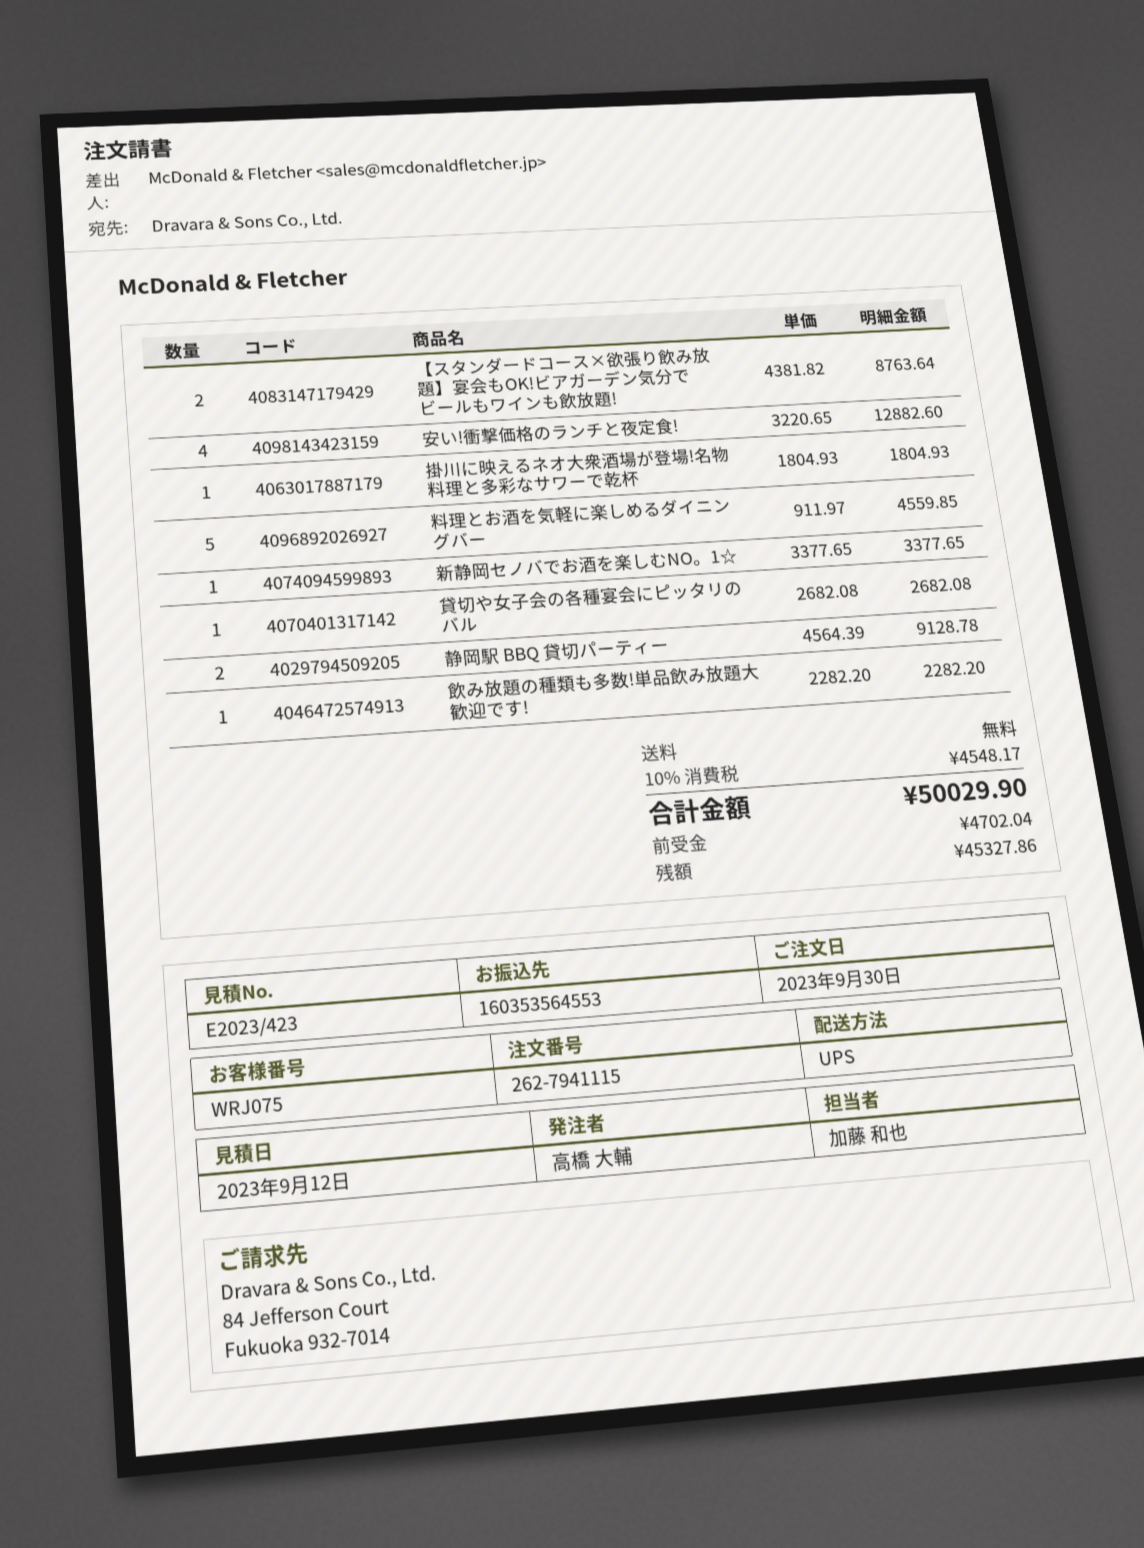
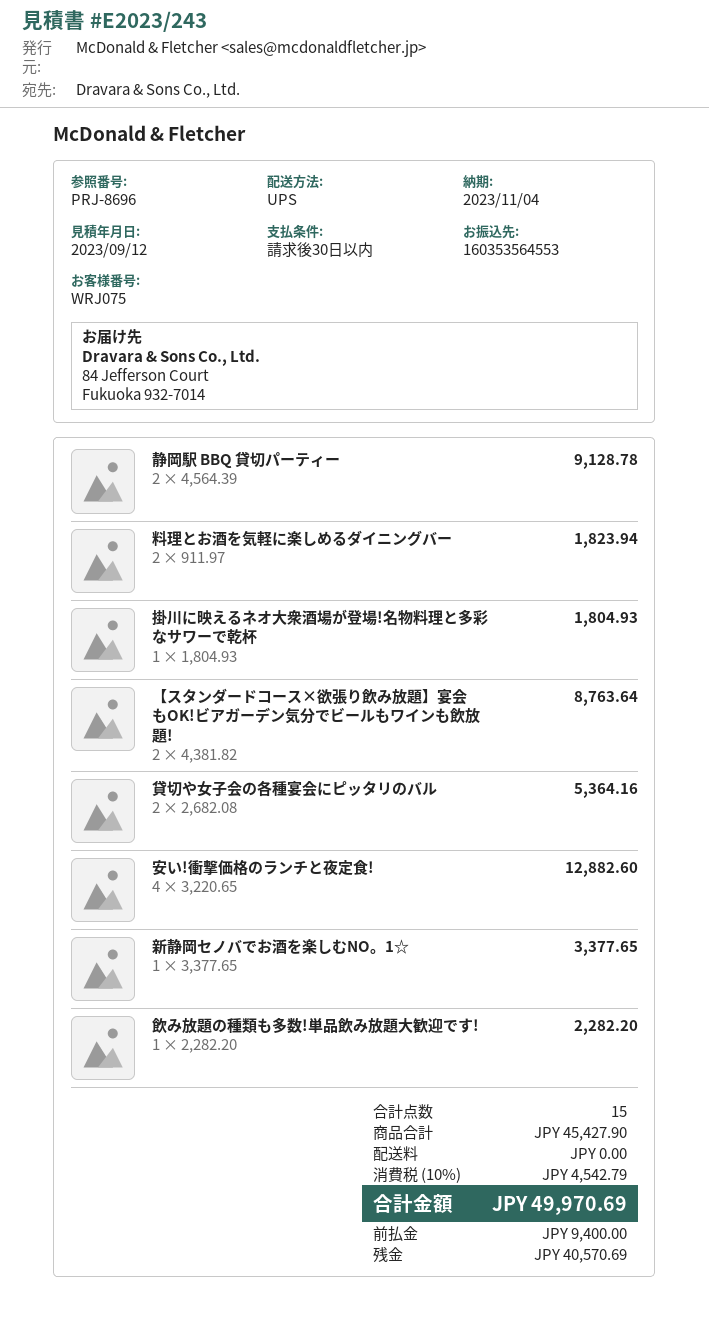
quote number: E2023/423 -> E2023/243
料理とお酒を気軽に楽しめるダイニングバー: 5 x 911.97 = 4559.85 -> 2 x 911.97 = 1823.94
貸切や女子会の各種宴会にピッタリのバル: 1 x 2682.08 = 2682.08 -> 2 x 2682.08 = 5364.16
tax: 10% = 4548.17 -> 10% = 4542.79
total: 50029.90 -> 49970.69
deposit: 4702.04 -> 9400.00
balance: 45327.86 -> 40570.69

